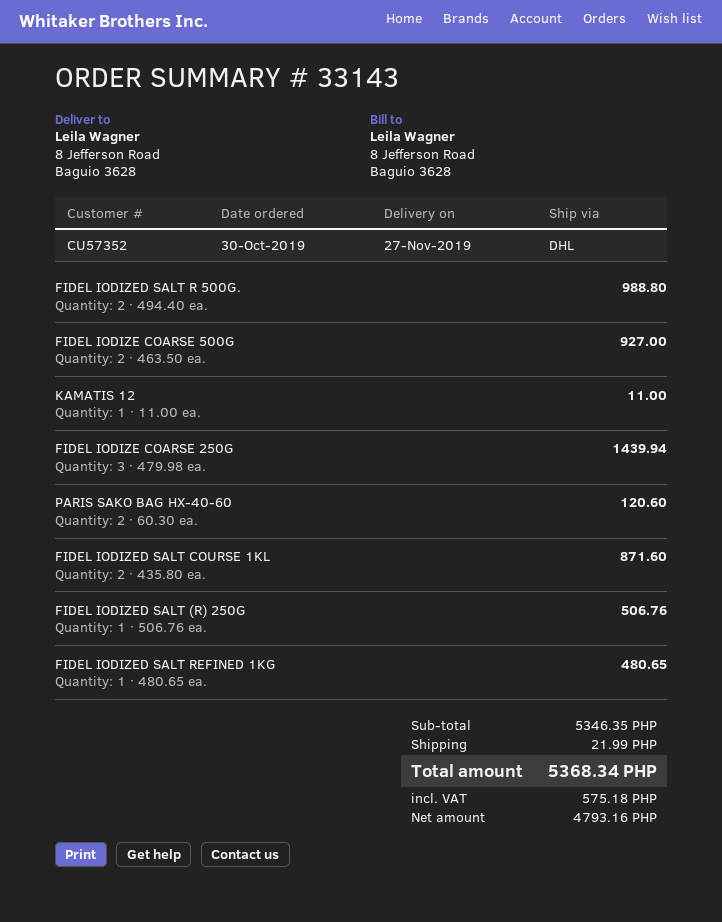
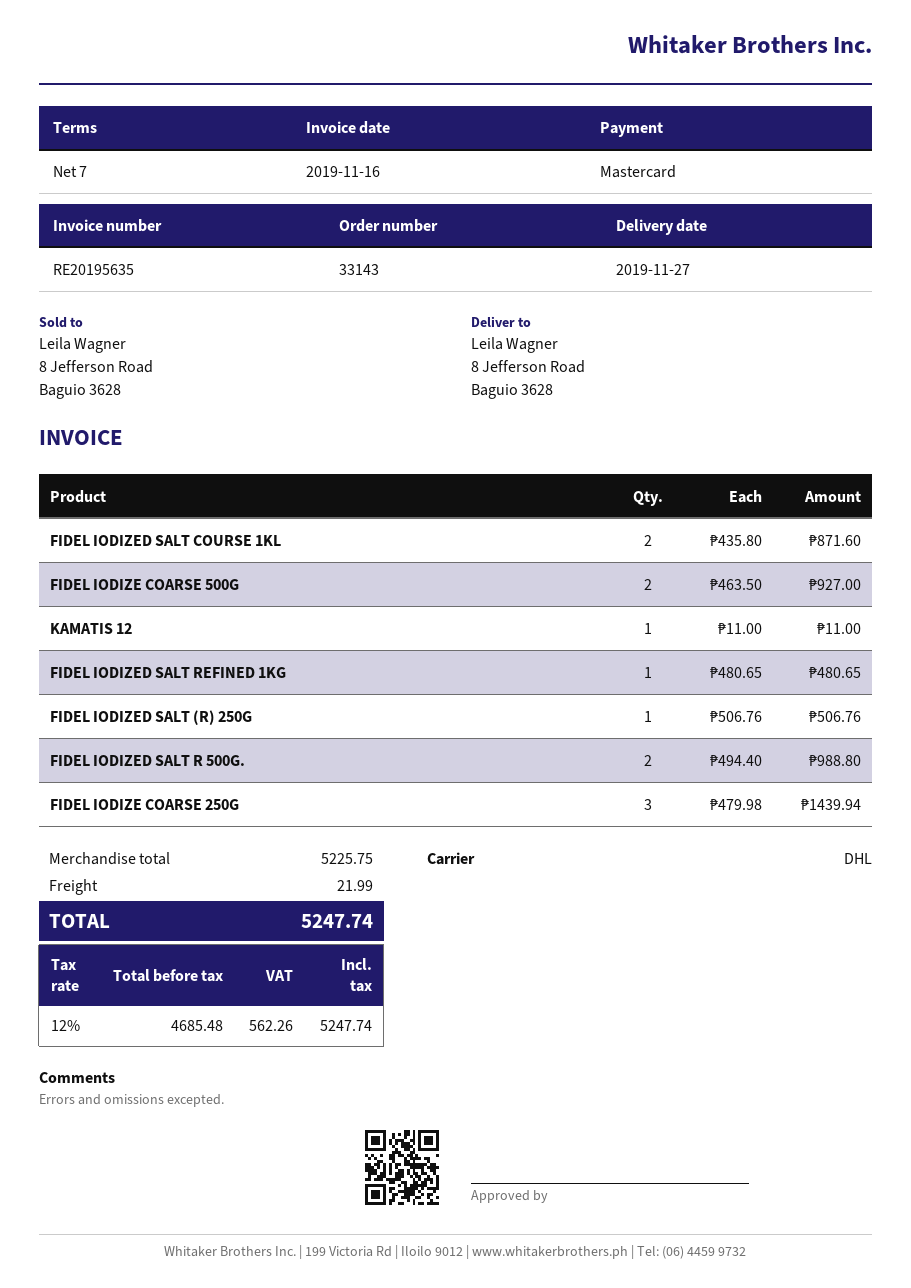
PARIS SAKO BAG HX-40-60: 2 x 60.30 = 120.60 -> none
subtotal: 5346.35 -> 5225.75
net: 4793.16 -> 4685.48
tax: 575.18 -> 562.26
total: 5368.34 -> 5247.74

